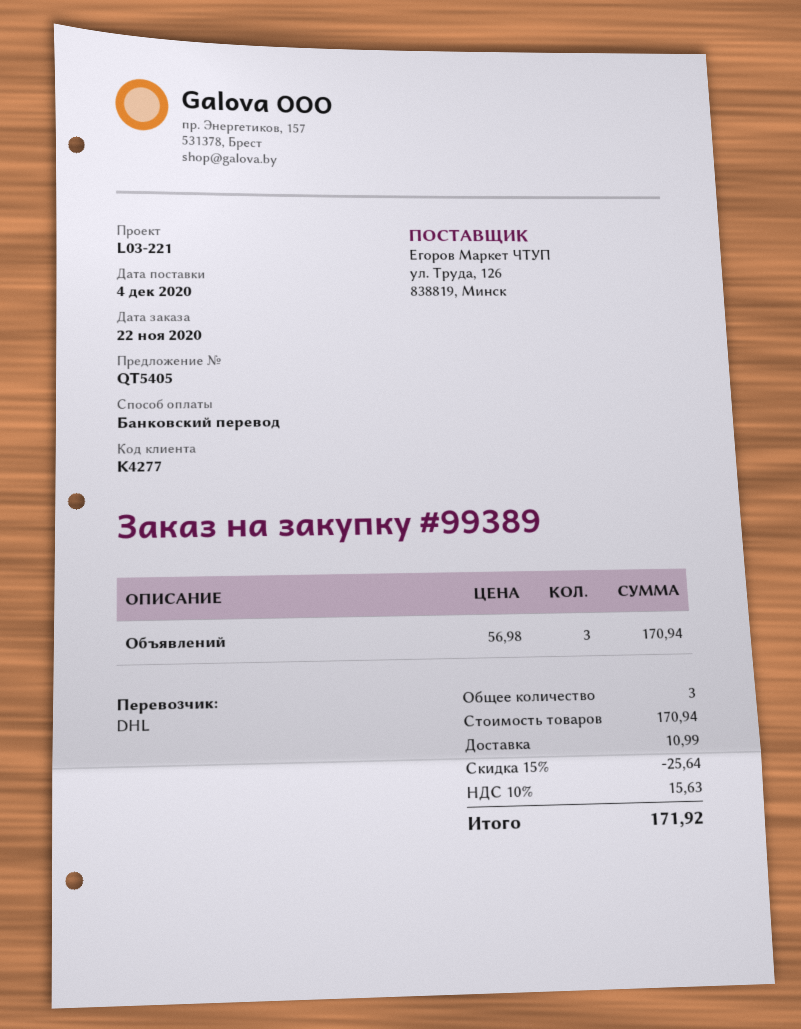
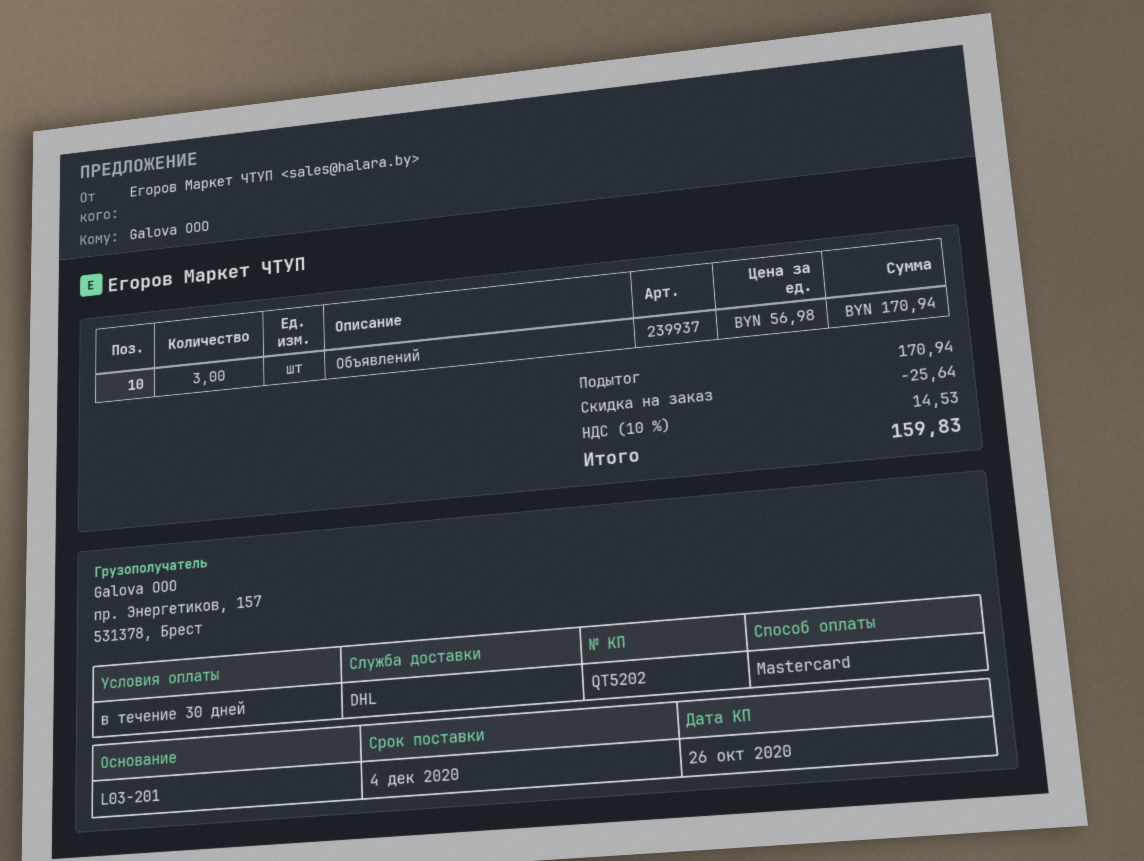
quote number: QT5405 -> QT5202
reference: L03-221 -> L03-201
payment method: bank transfer -> Mastercard
shipping: 10.99 -> none
tax: 10% = 15.63 -> 10% = 14.53
total: 171.92 -> 159.83

